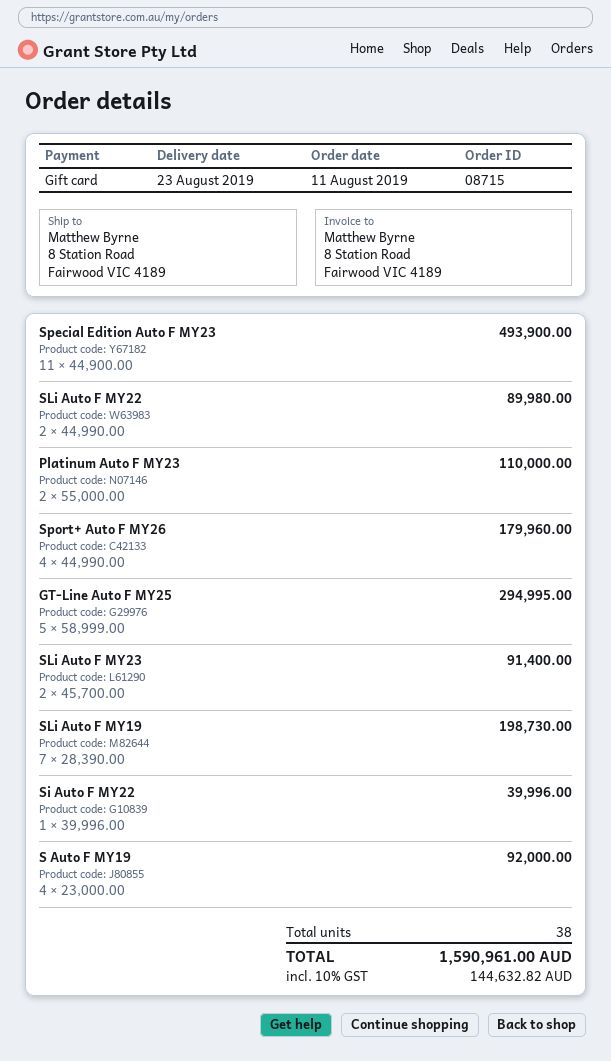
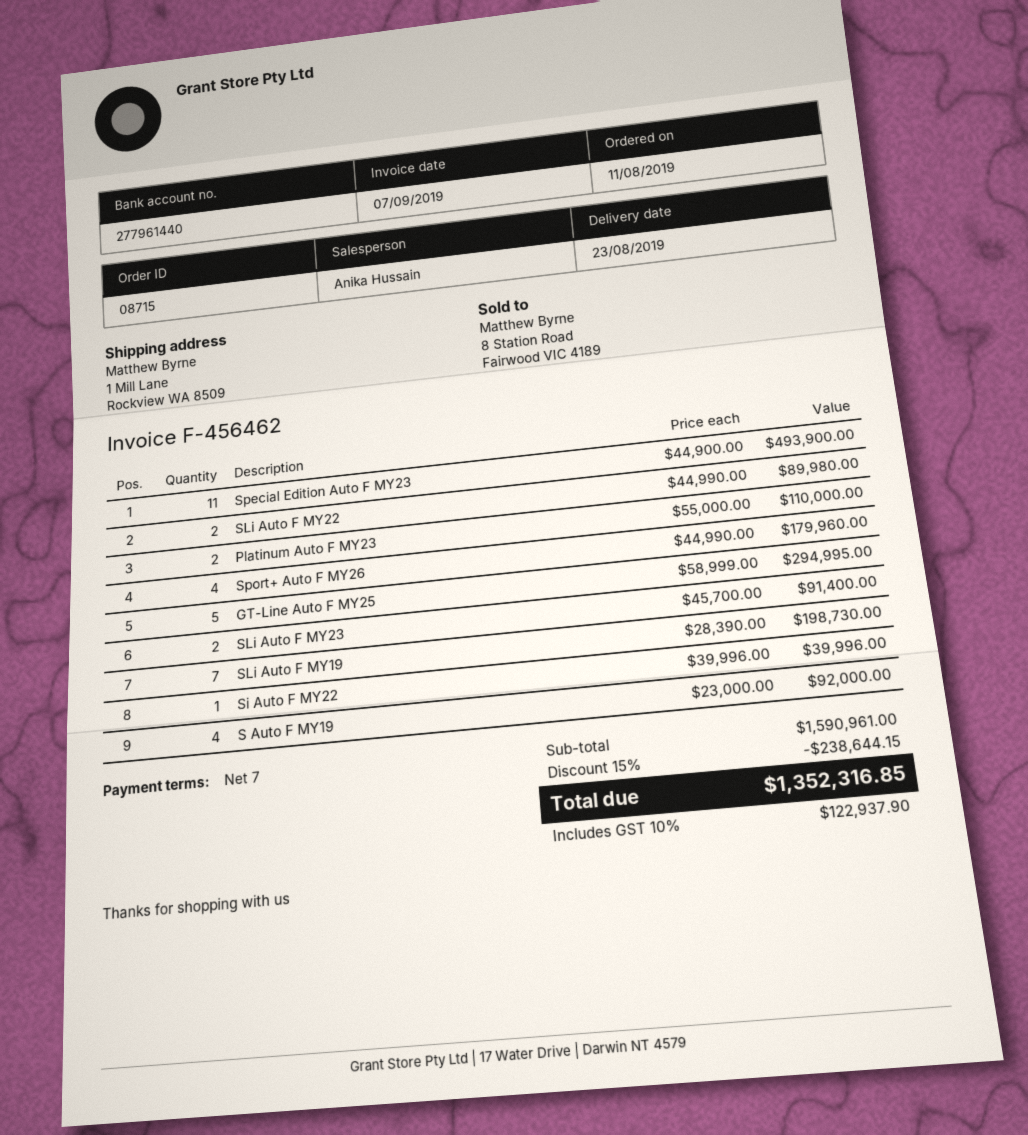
ship to: 8 Station Road, Fairwood VIC 4189 -> 1 Mill Lane, Rockview WA 8509
discount: none -> 15% = 238644.15
tax: 10% = 144632.82 -> 10% = 122937.90
total: 1590961.00 -> 1352316.85

